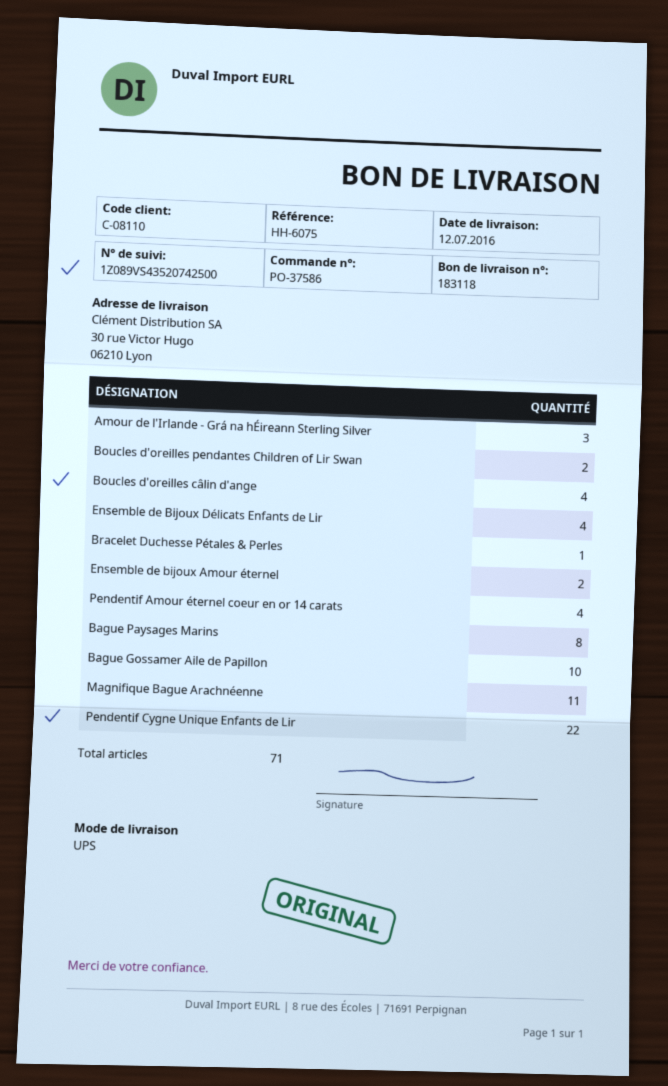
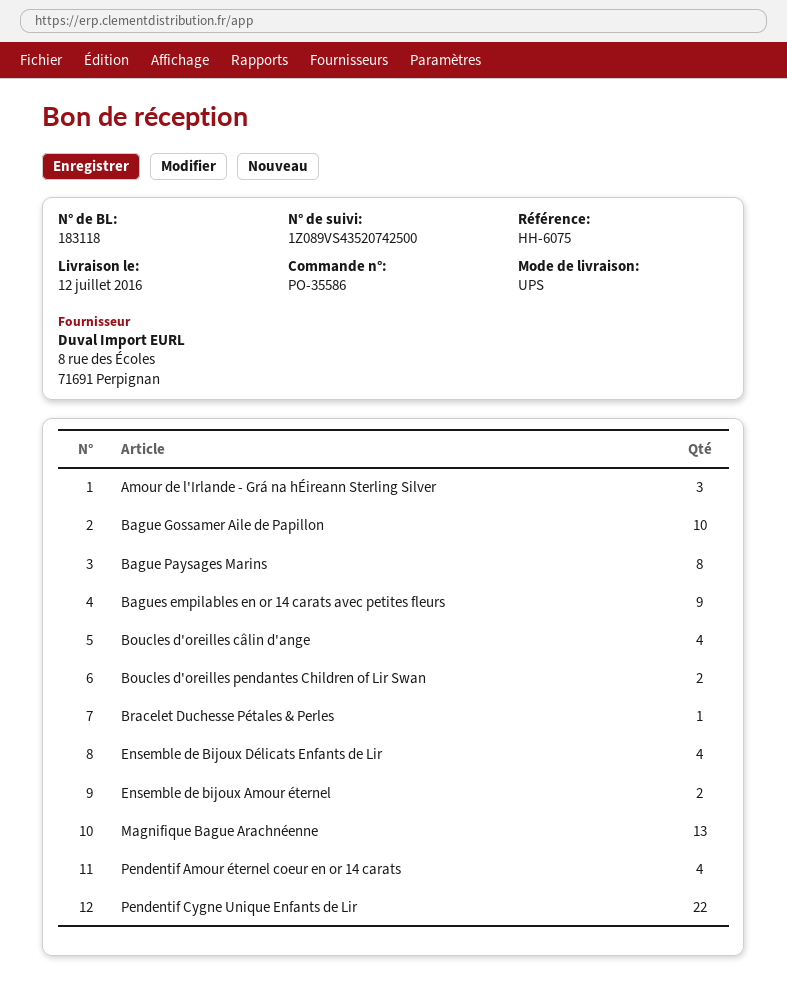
order number: PO-37586 -> PO-35586
Magnifique Bague Arachnéenne: 11 -> 13
Bagues empilables en or 14 carats avec petites fleurs: none -> 9

